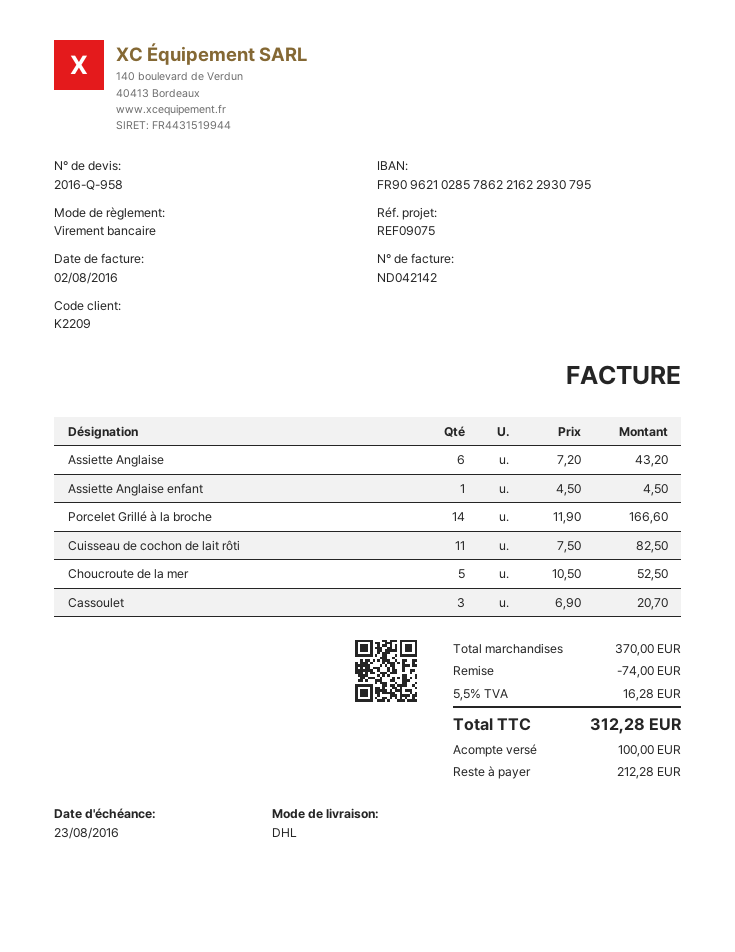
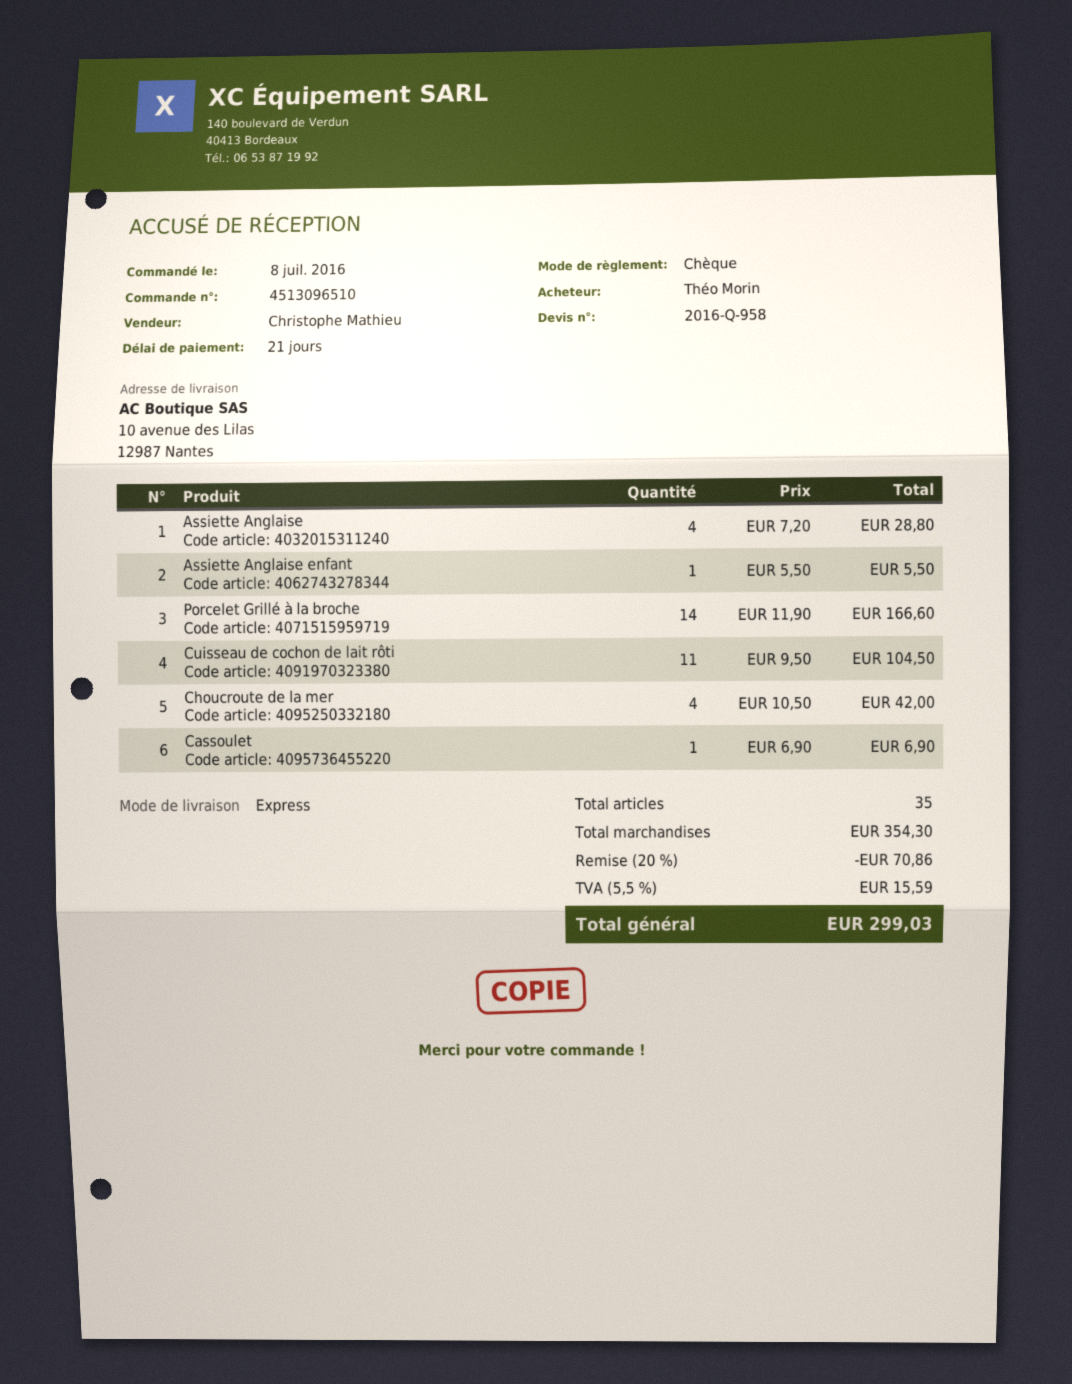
payment method: bank transfer -> cheque
shipping method: DHL -> express
Assiette Anglaise: 6 x 7.20 = 43.20 -> 4 x 7.20 = 28.80
Assiette Anglaise enfant: 1 x 4.50 = 4.50 -> 1 x 5.50 = 5.50
Cuisseau de cochon de lait rôti: 11 x 7.50 = 82.50 -> 11 x 9.50 = 104.50
Choucroute de la mer: 5 x 10.50 = 52.50 -> 4 x 10.50 = 42.00
Cassoulet: 3 x 6.90 = 20.70 -> 1 x 6.90 = 6.90
subtotal: 370.00 -> 354.30
discount: 74.00 -> 70.86
tax: 5.5% = 16.28 -> 5.5% = 15.59
total: 312.28 -> 299.03

